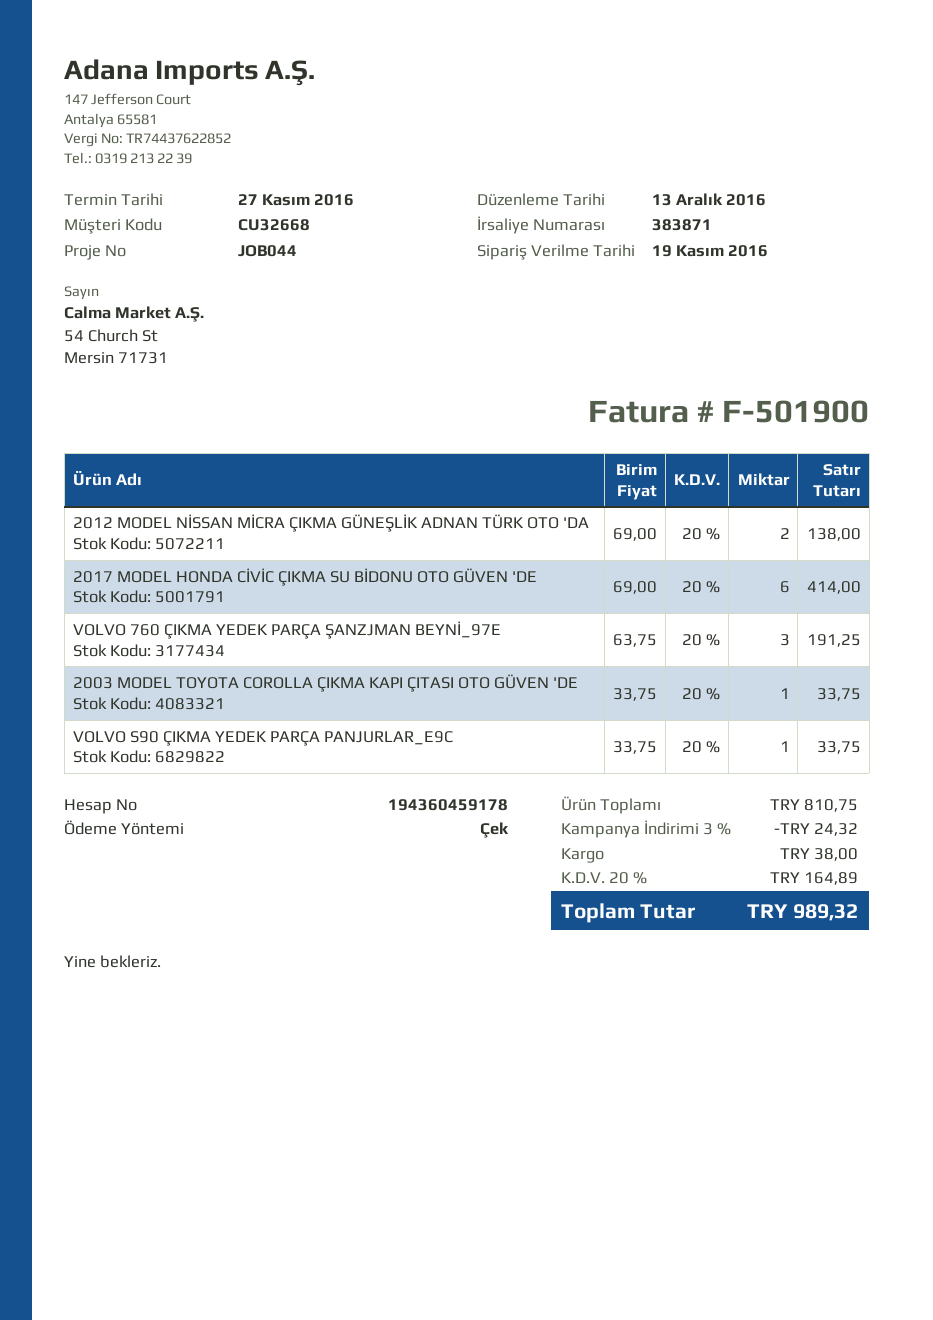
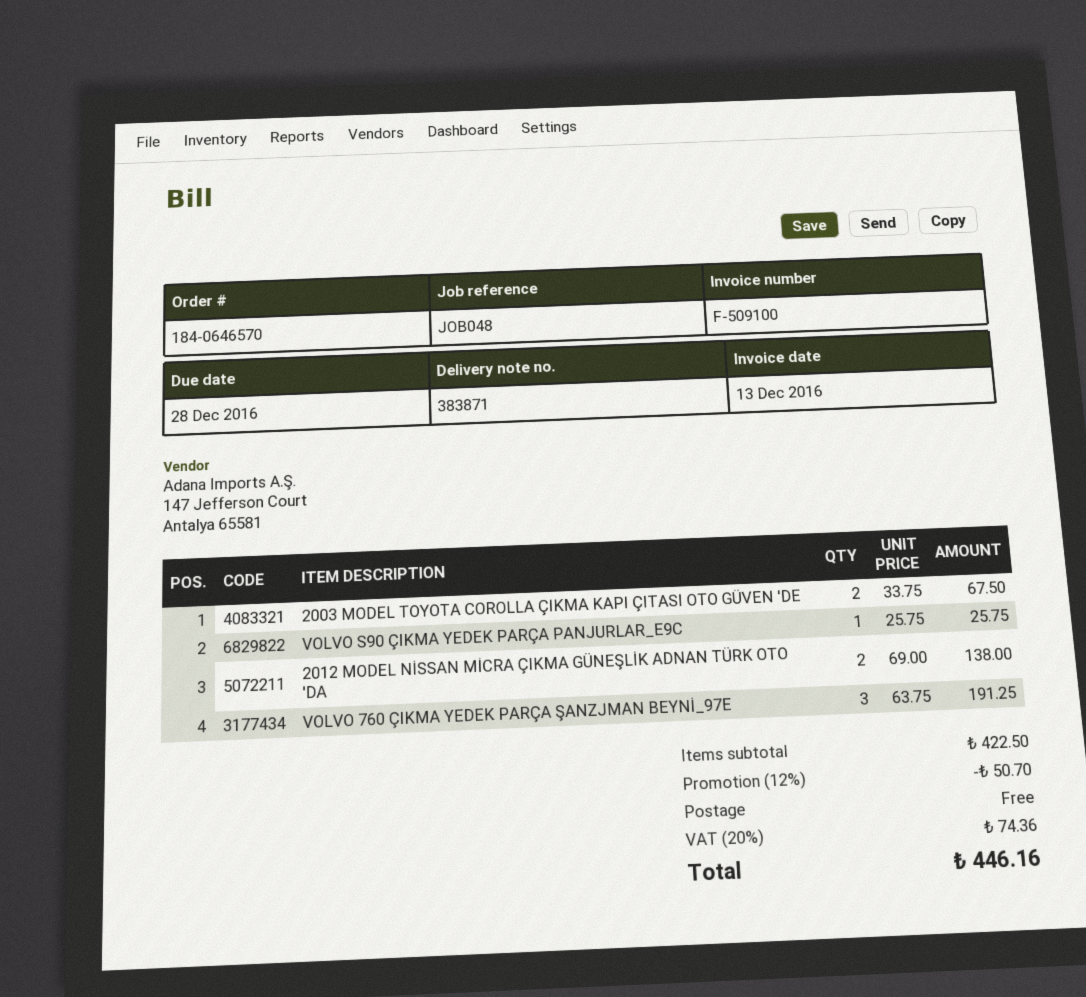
invoice number: F-501900 -> F-509100
reference: JOB044 -> JOB048
2017 MODEL HONDA CİVİC ÇIKMA SU BİDONU OTO GÜVEN 'DE: 6 x 69.00 = 414.00 -> none
2003 MODEL TOYOTA COROLLA ÇIKMA KAPI ÇITASI OTO GÜVEN 'DE: 1 x 33.75 = 33.75 -> 2 x 33.75 = 67.50
VOLVO S90 ÇIKMA YEDEK PARÇA PANJURLAR_E9C: 1 x 33.75 = 33.75 -> 1 x 25.75 = 25.75
subtotal: 810.75 -> 422.50
discount: 3% = 24.32 -> 12% = 50.70
shipping: 38.00 -> 0.00
tax: 20% = 164.89 -> 20% = 74.36
total: 989.32 -> 446.16

